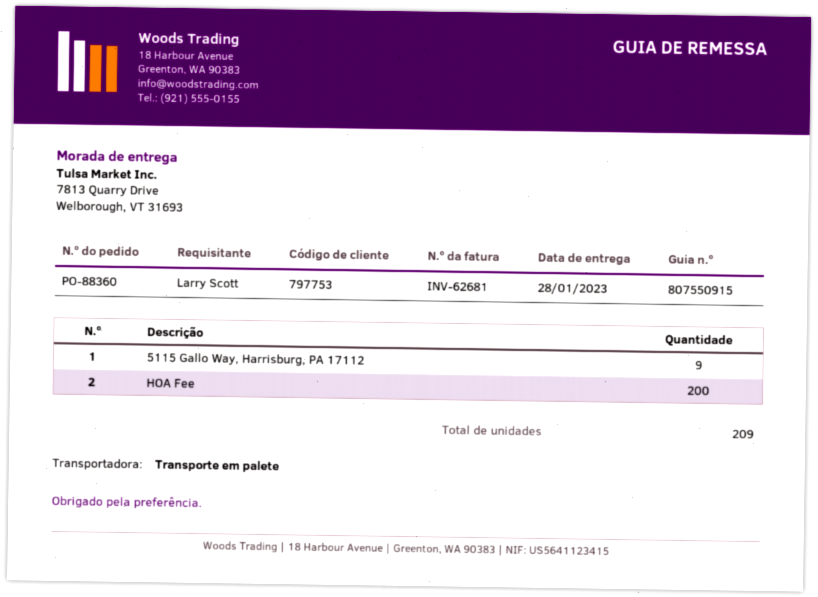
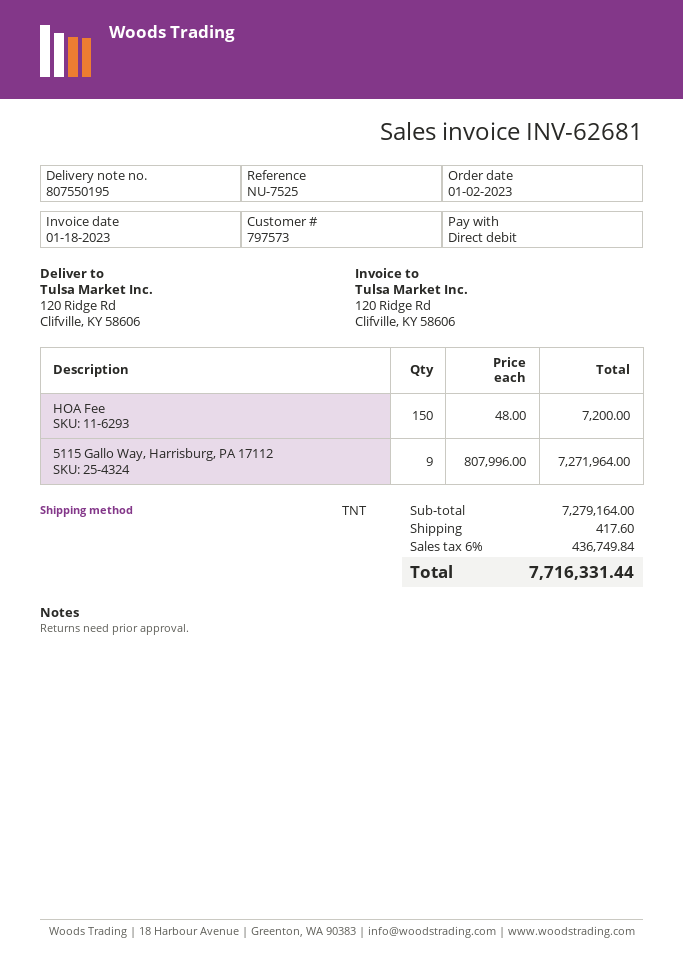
delivery note number: 807550915 -> 807550195
customer number: 797753 -> 797573
shipping method: pallet freight -> TNT
ship to: 7813 Quarry Drive, Welborough, VT 31693 -> 120 Ridge Rd, Clifville, KY 58606
HOA Fee: 200 -> 150

